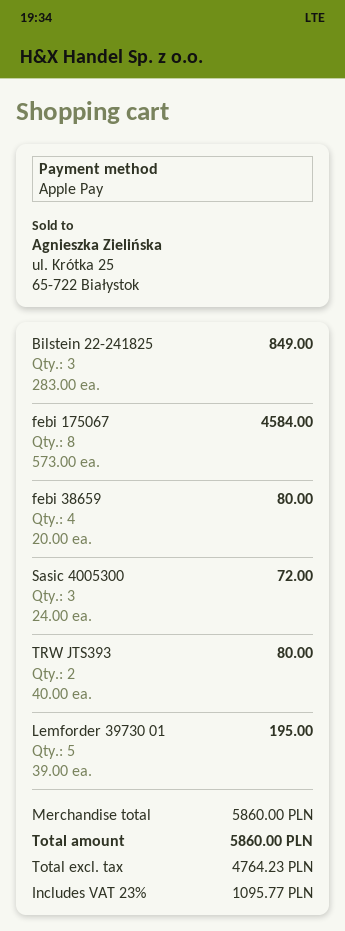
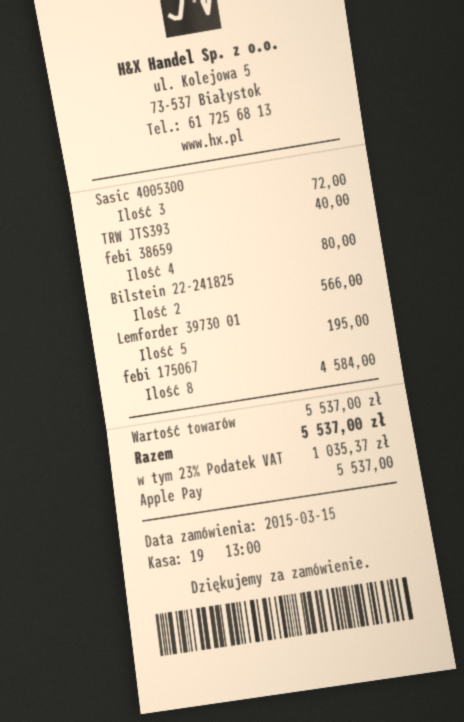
Bilstein 22-241825: 3 for 849.00 -> 2 for 566.00
TRW JTS393: 2 for 80.00 -> 1 for 40.00
subtotal: 5860.00 -> 5537.00
tax: 23% = 1095.77 -> 23% = 1035.37
total: 5860.00 -> 5537.00

